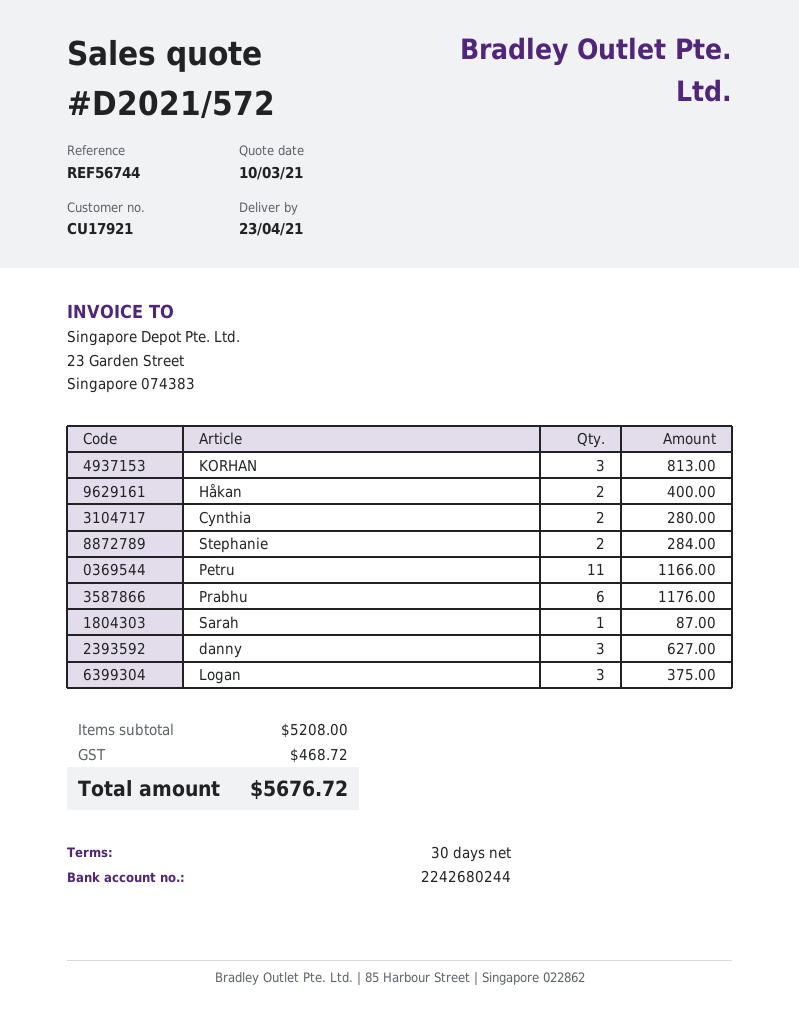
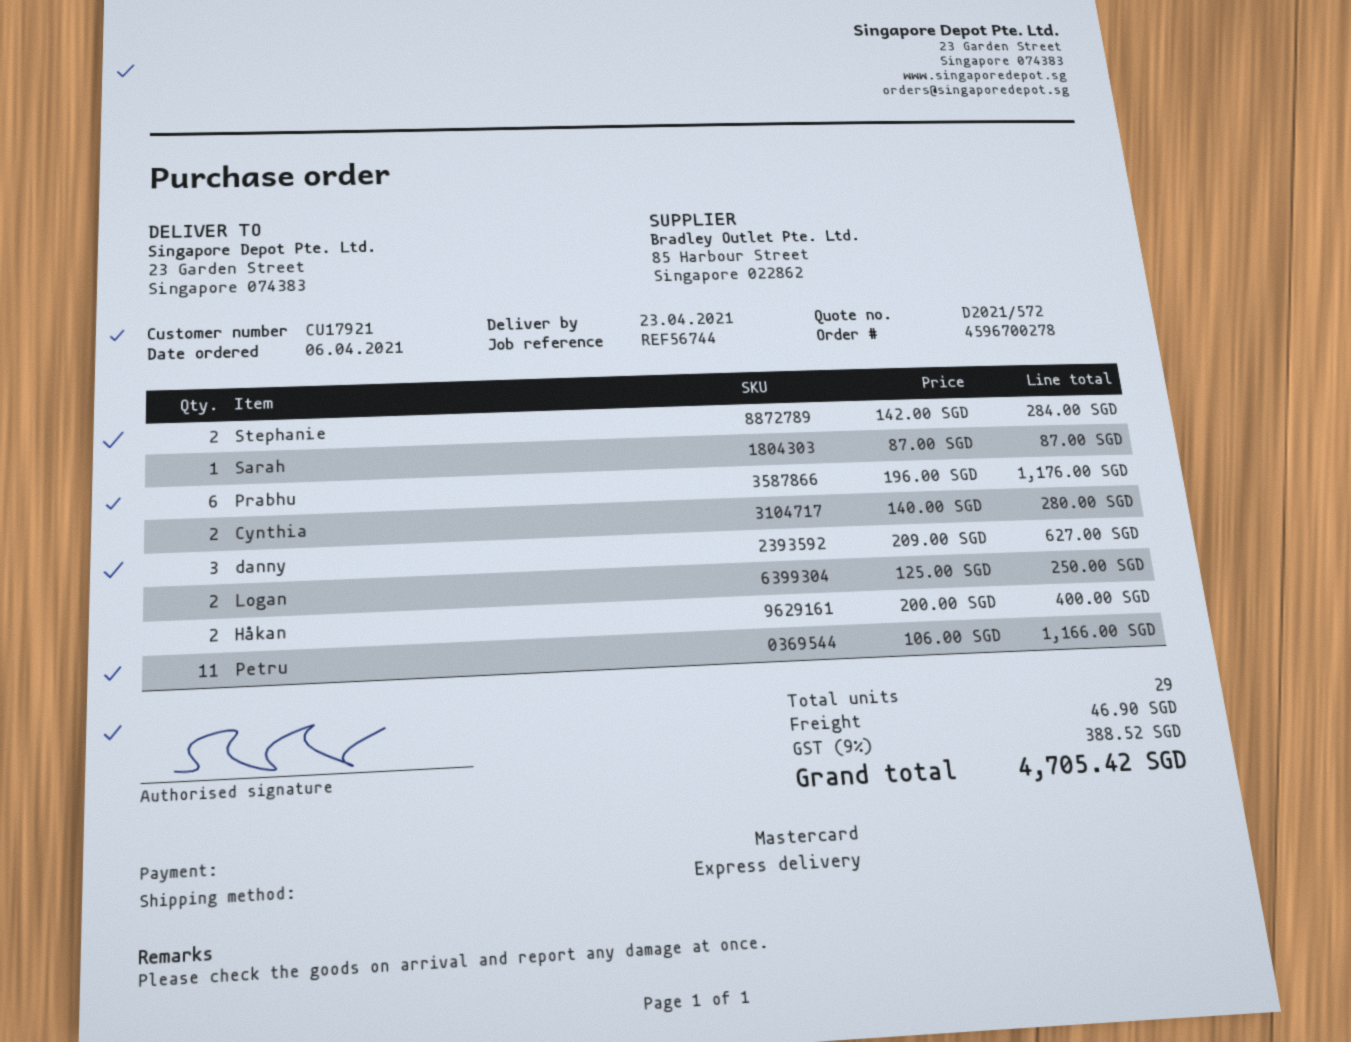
KORHAN: 3 for 813.00 -> none
Logan: 3 for 375.00 -> 2 for 250.00
shipping: none -> 46.90
tax: 468.72 -> 388.52
total: 5676.72 -> 4705.42

